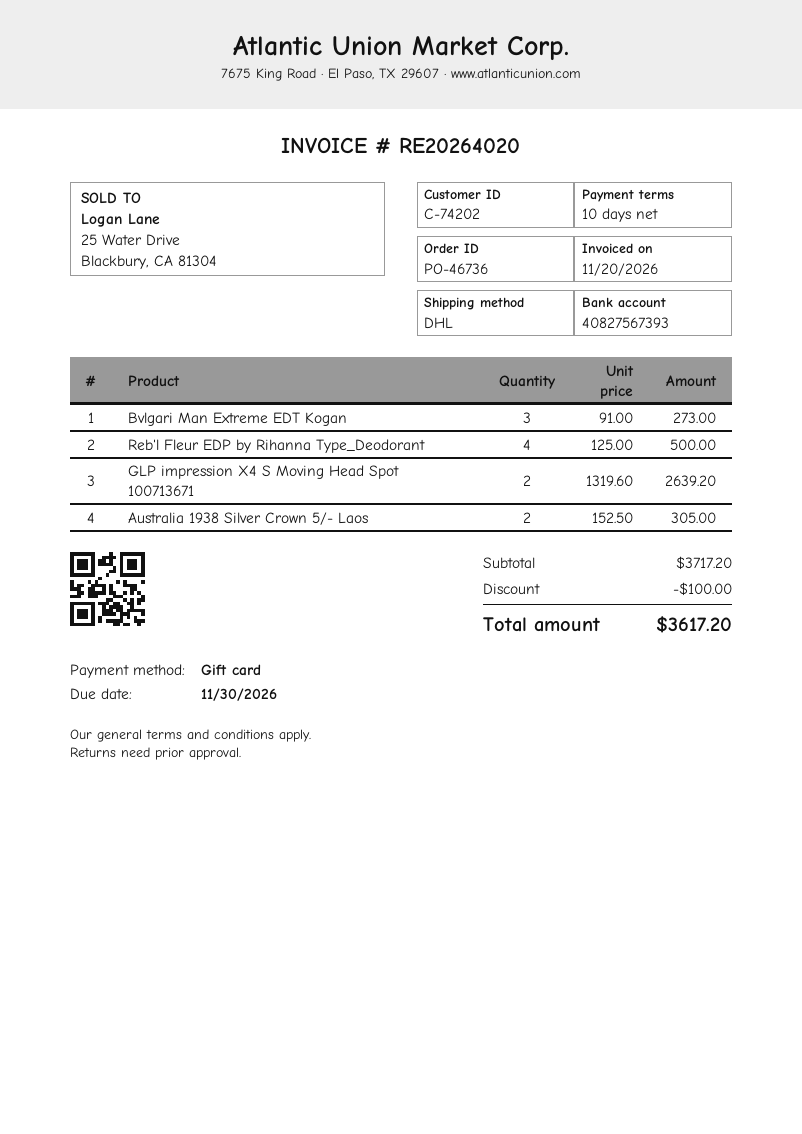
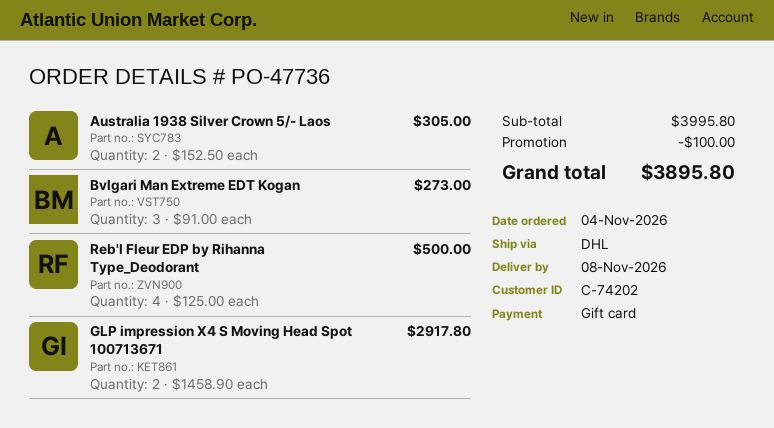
order number: PO-46736 -> PO-47736
GLP impression X4 S Moving Head Spot 100713671: 2 x 1319.60 = 2639.20 -> 2 x 1458.90 = 2917.80
subtotal: 3717.20 -> 3995.80
total: 3617.20 -> 3895.80

